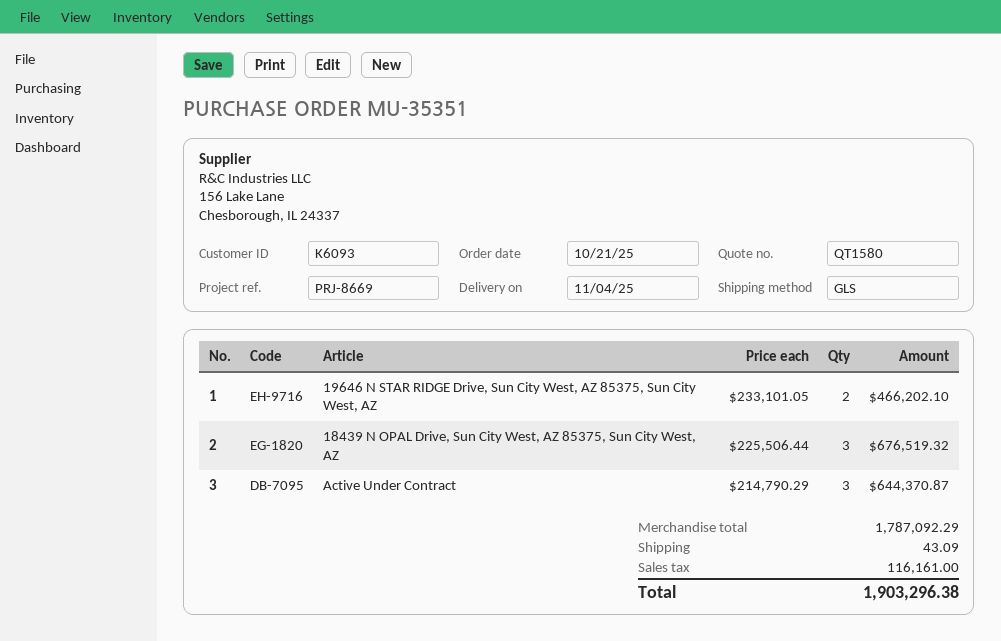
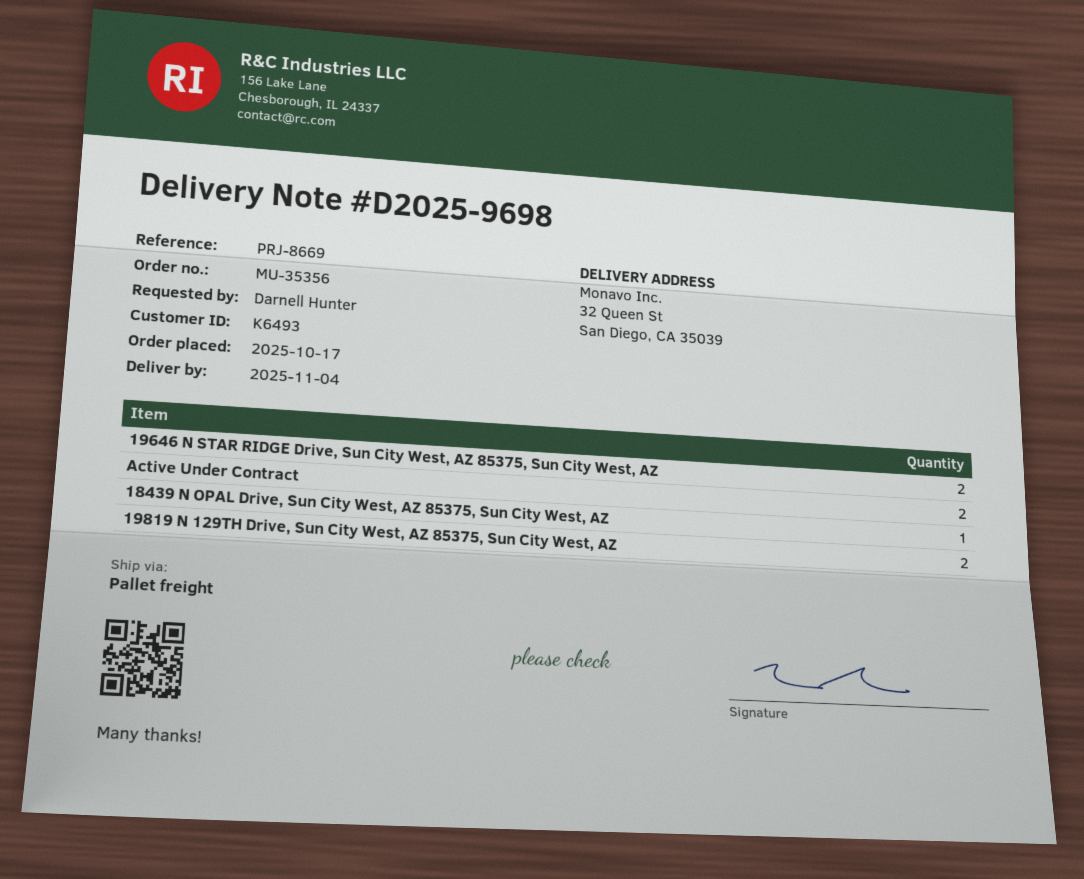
order number: MU-35351 -> MU-35356
order date: 2025-10-21 -> 2025-10-17
customer number: K6093 -> K6493
shipping method: GLS -> pallet freight
18439 N OPAL Drive, Sun City West, AZ 85375, Sun City West, AZ: 3 -> 1
Active Under Contract: 3 -> 2
19819 N 129TH Drive, Sun City West, AZ 85375, Sun City West, AZ: none -> 2

